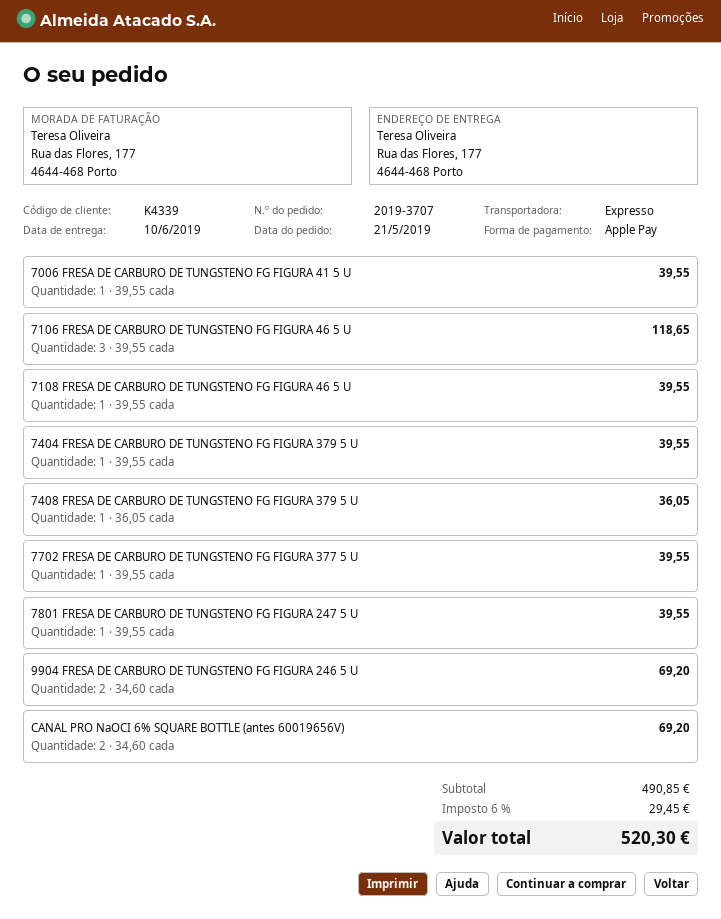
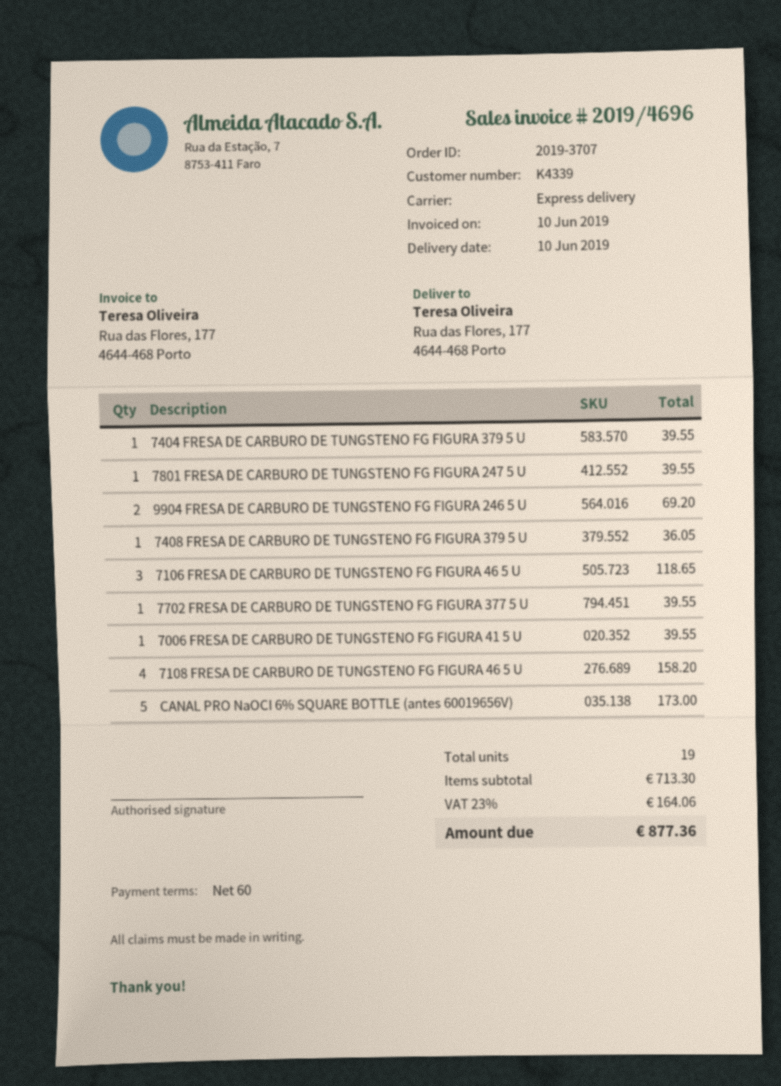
7108 FRESA DE CARBURO DE TUNGSTENO FG FIGURA 46 5 U: 1 for 39.55 -> 4 for 158.20
CANAL PRO NaOCI 6% SQUARE BOTTLE (antes 60019656V): 2 for 69.20 -> 5 for 173.00
subtotal: 490.85 -> 713.30
tax: 6% = 29.45 -> 23% = 164.06
total: 520.30 -> 877.36

